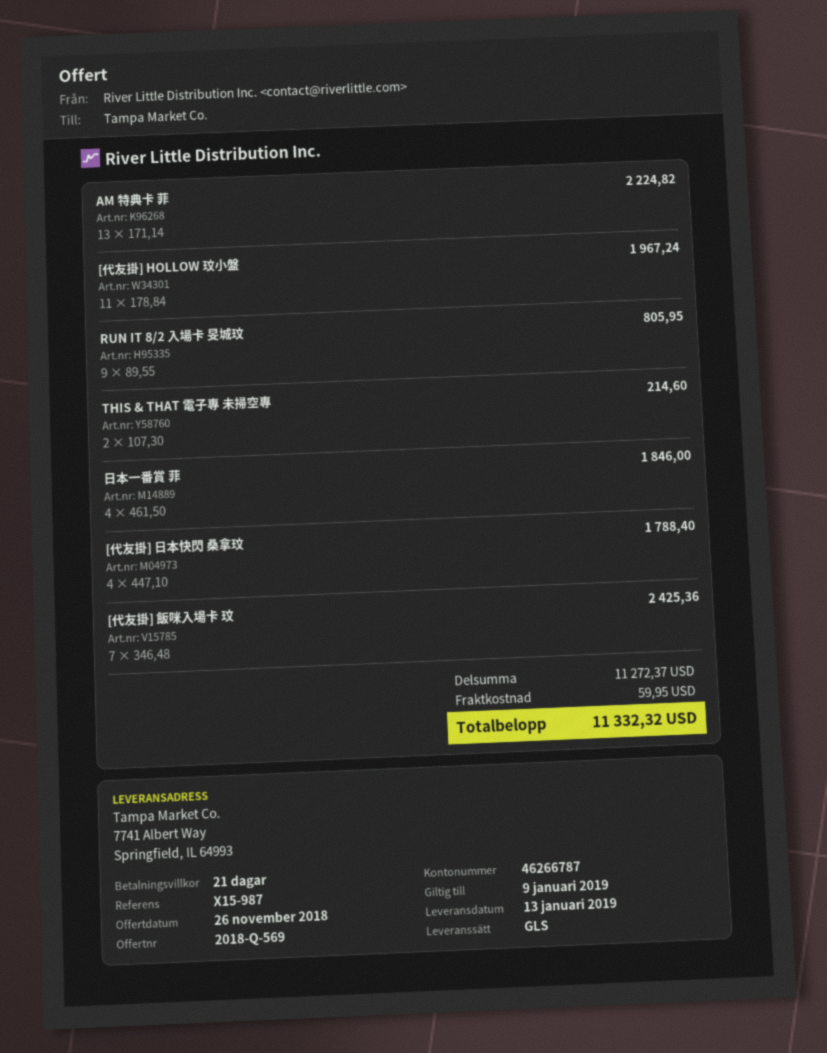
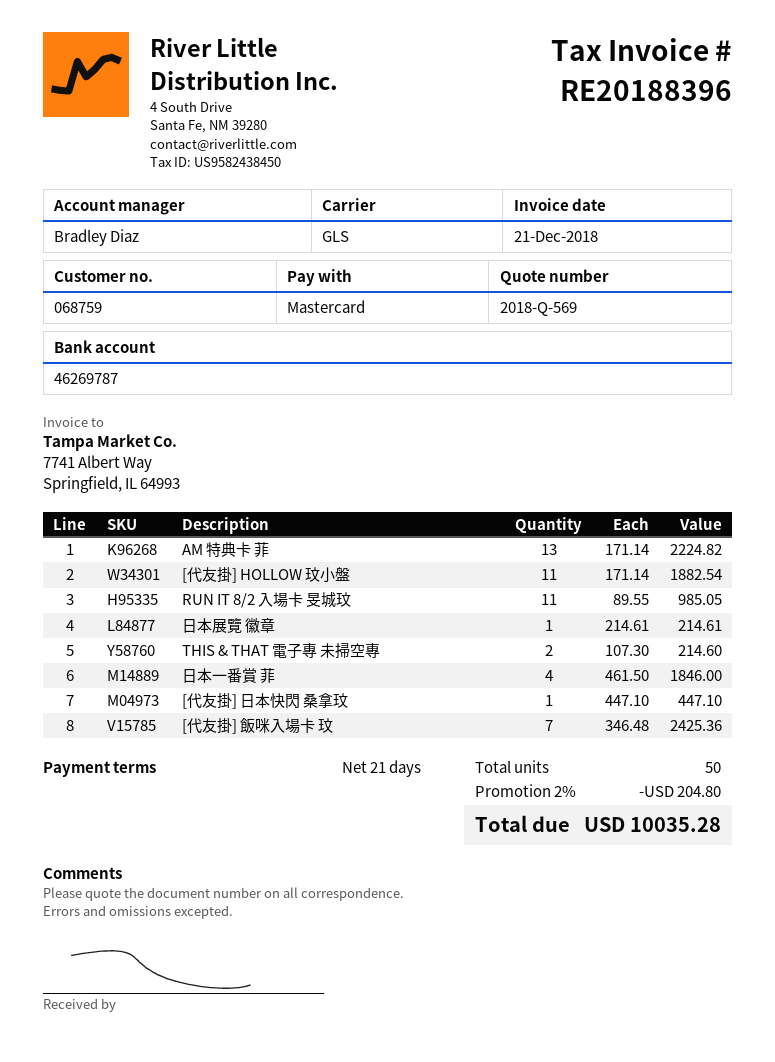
bank account: 46266787 -> 46269787
[代友掛] HOLLOW 玟小盤: 11 x 178.84 = 1967.24 -> 11 x 171.14 = 1882.54
RUN IT 8/2 入場卡 旻城玟: 9 x 89.55 = 805.95 -> 11 x 89.55 = 985.05
[代友掛] 日本快閃 桑拿玟: 4 x 447.10 = 1788.40 -> 1 x 447.10 = 447.10
日本展覽 徽章: none -> 1 x 214.61 = 214.61
discount: none -> 2% = 204.80
shipping: 59.95 -> none
total: 11332.32 -> 10035.28

